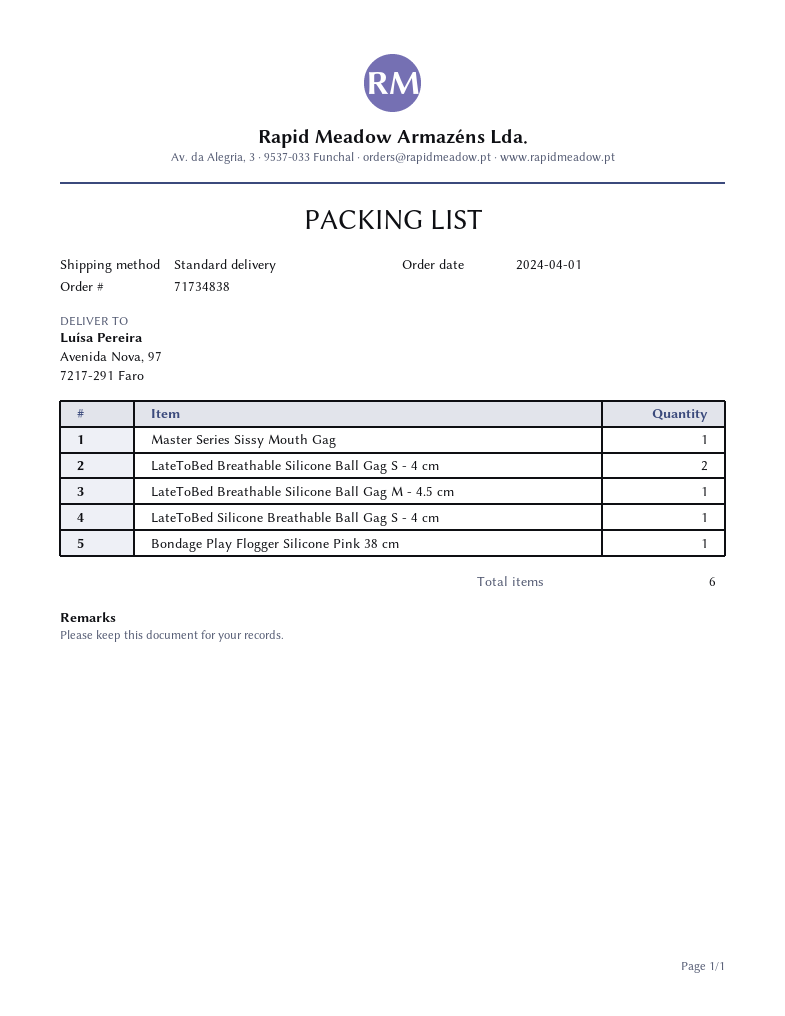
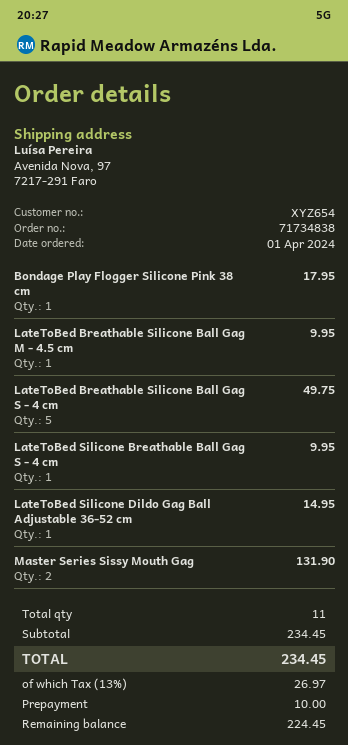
Master Series Sissy Mouth Gag: 1 -> 2
LateToBed Breathable Silicone Ball Gag S - 4 cm: 2 -> 5
LateToBed Silicone Dildo Gag Ball Adjustable 36-52 cm: none -> 1
total quantity: 6 -> 11

